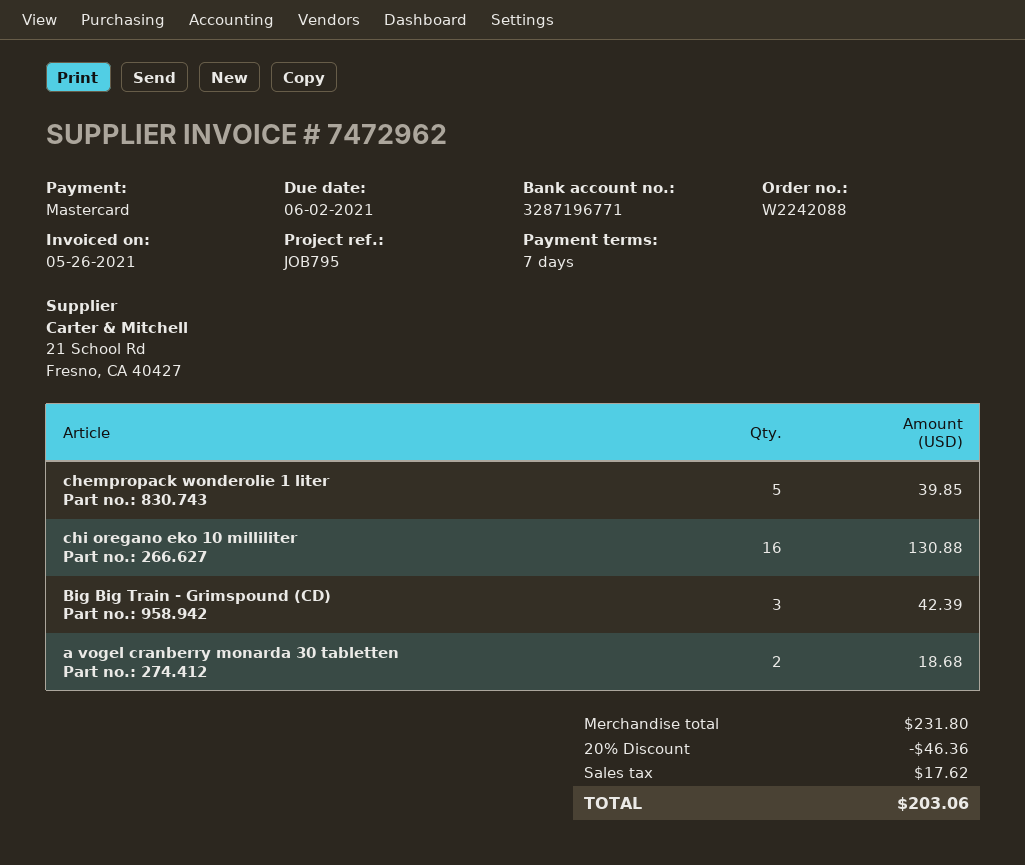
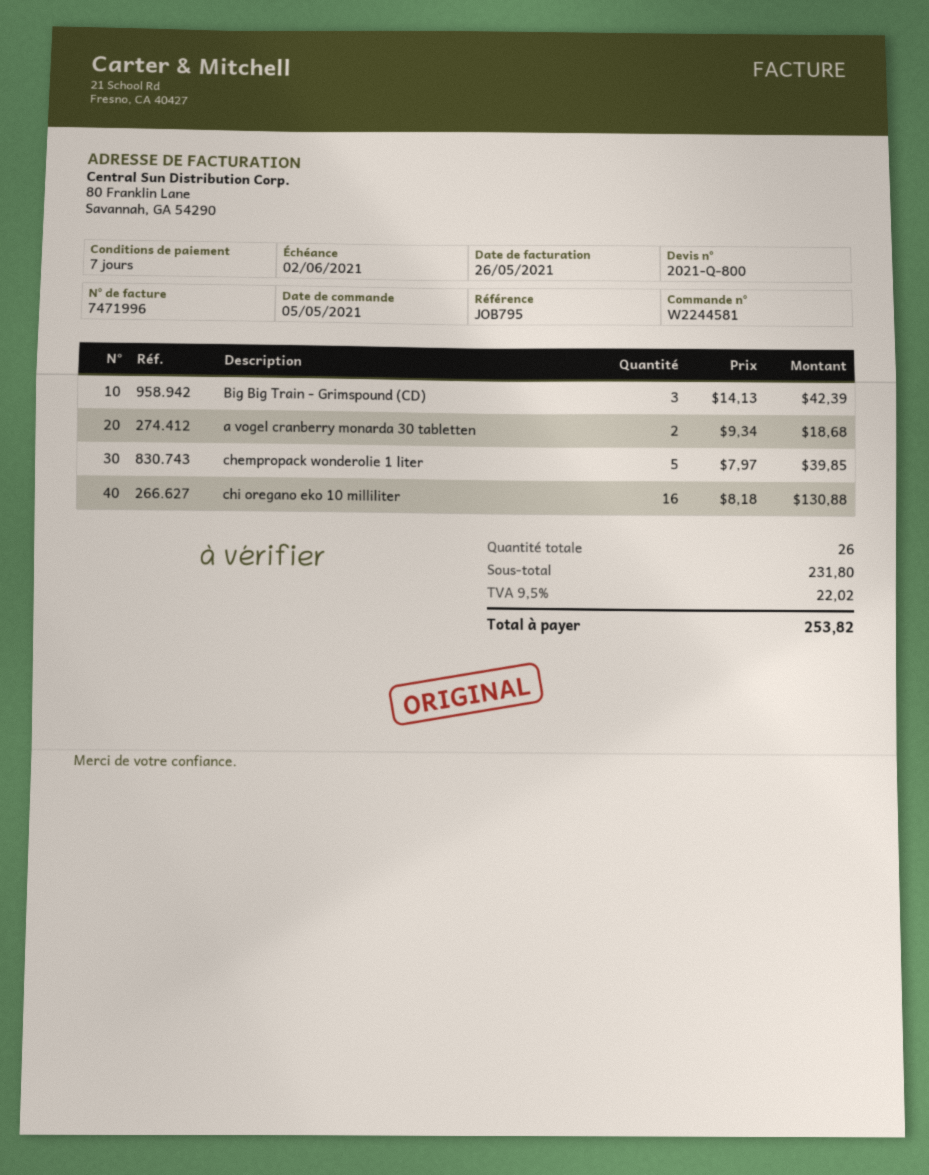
order number: W2242088 -> W2244581
invoice number: 7472962 -> 7471996
discount: 20% = 46.36 -> none
tax: 17.62 -> 22.02
total: 203.06 -> 253.82

